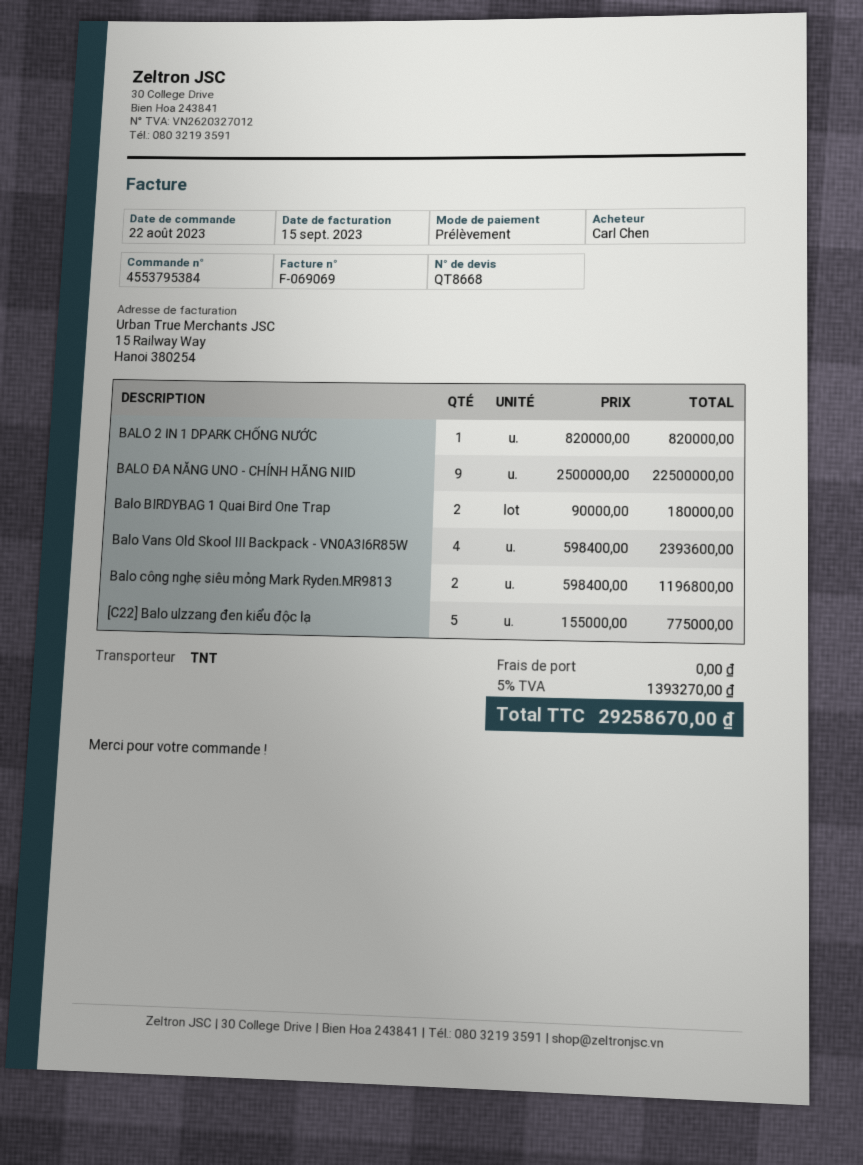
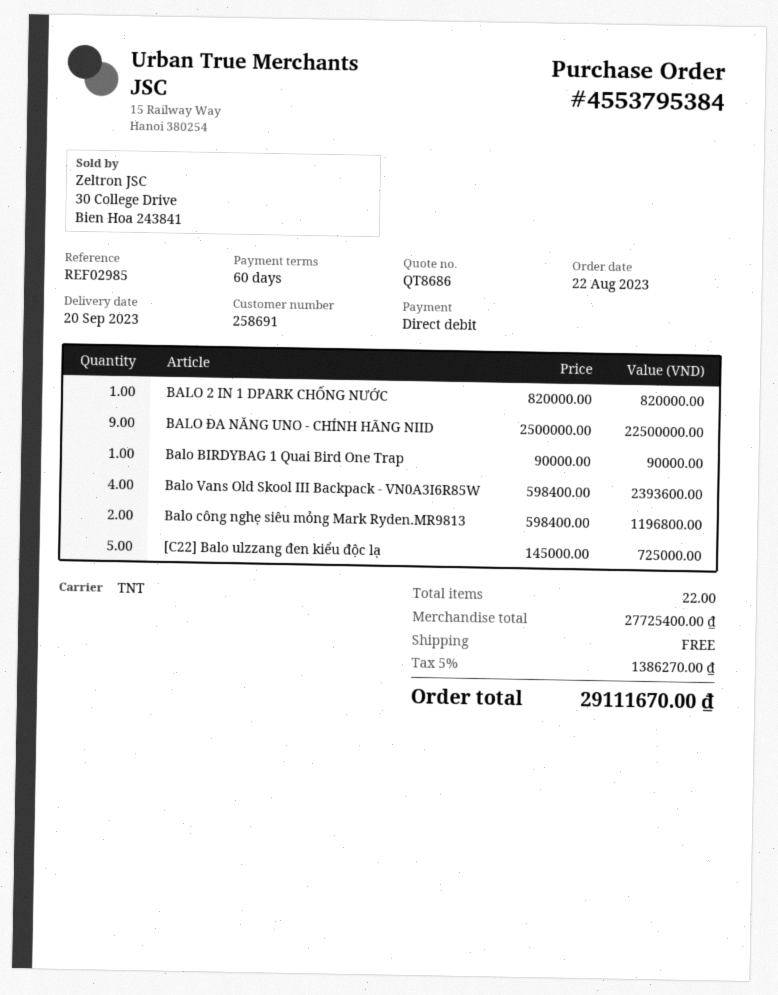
quote number: QT8668 -> QT8686
Balo BIRDYBAG 1 Quai Bird One Trap: 2 x 90000.00 = 180000.00 -> 1 x 90000.00 = 90000.00
[C22] Balo ulzzang đen kiểu độc lạ: 5 x 155000.00 = 775000.00 -> 5 x 145000.00 = 725000.00
tax: 5% = 1393270.00 -> 5% = 1386270.00
total: 29258670.00 -> 29111670.00

